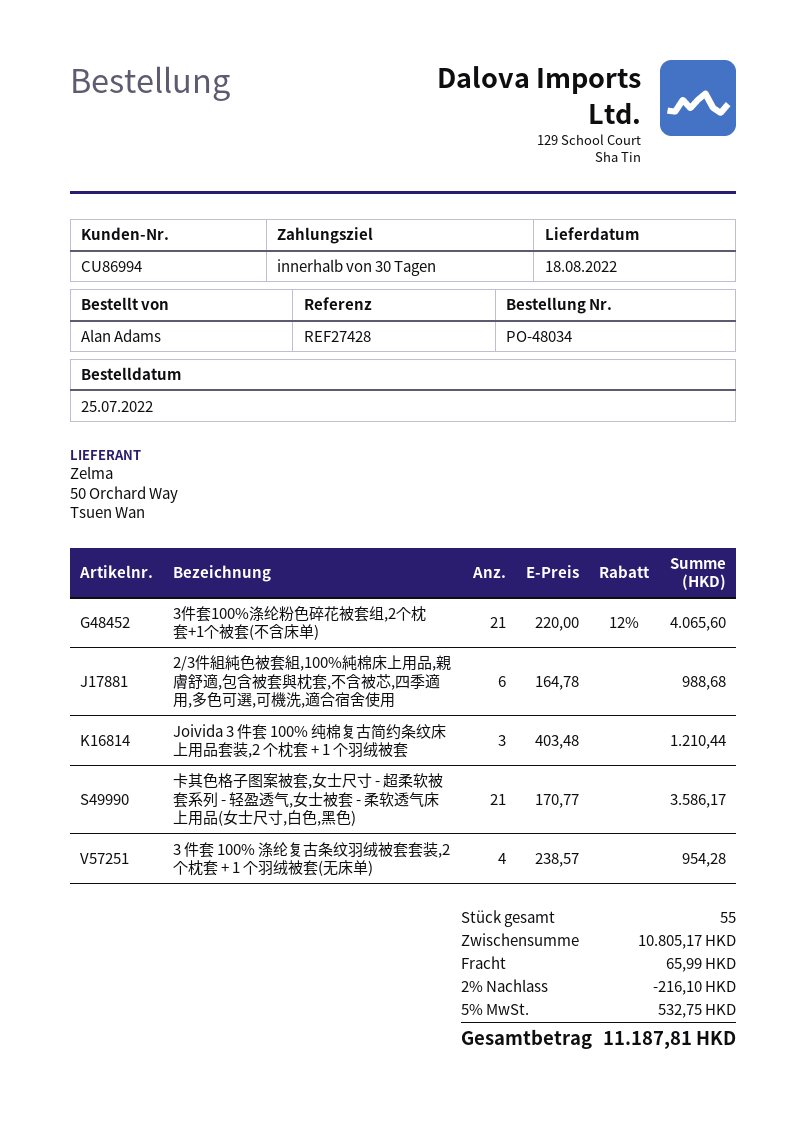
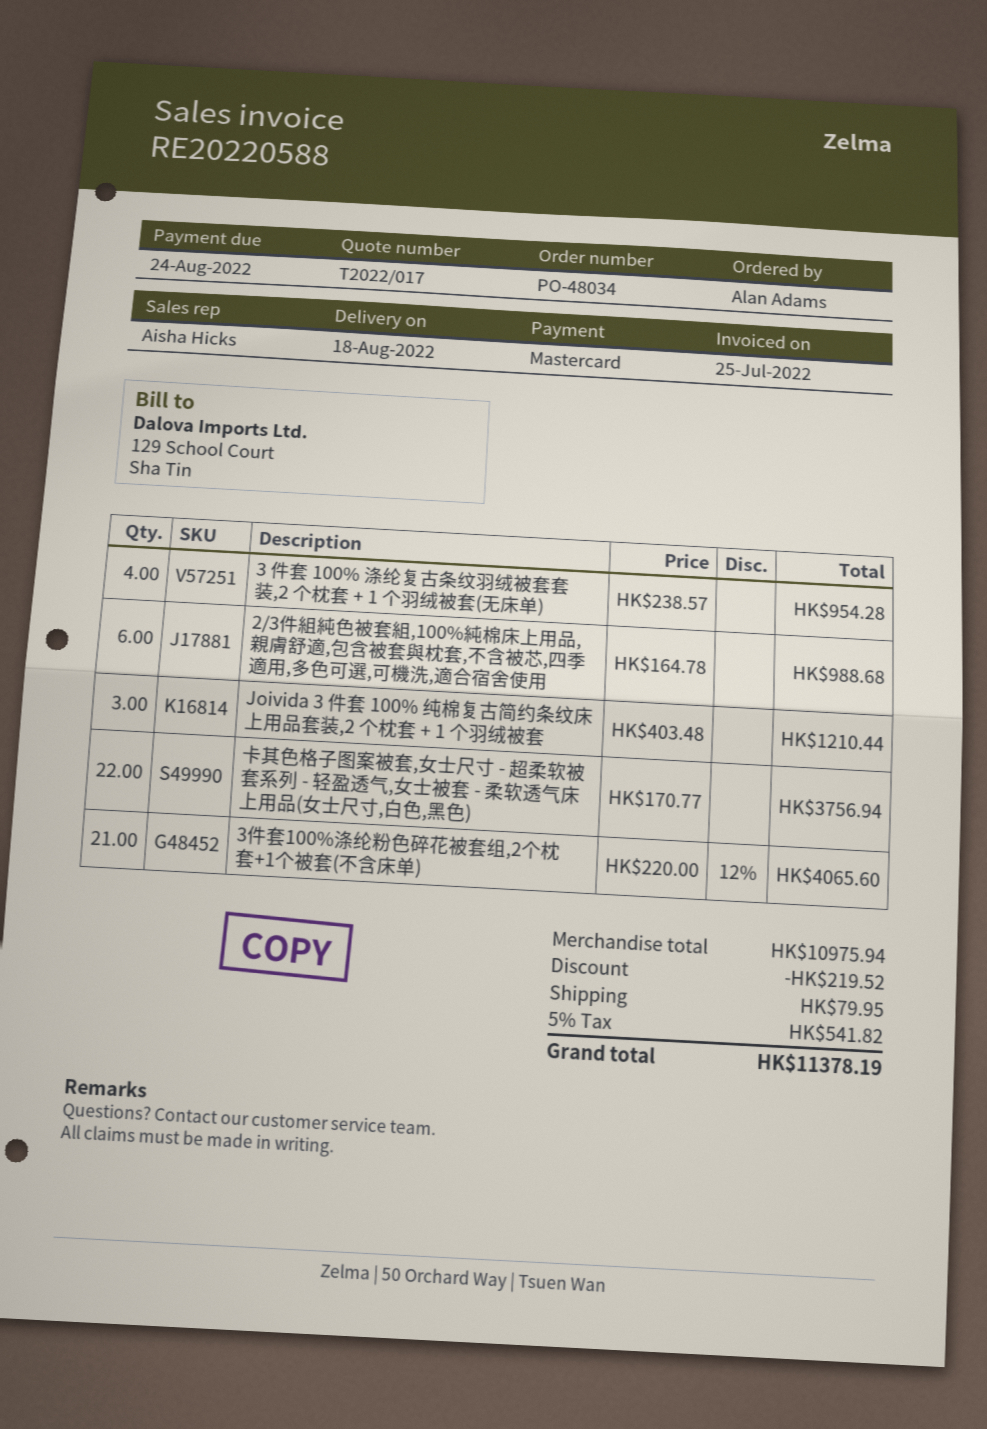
卡其色格子图案被套,女士尺寸 - 超柔软被套系列 - 轻盈透气,女士被套 - 柔软透气床上用品(女士尺寸,白色,黑色): 21 x 170.77 = 3586.17 -> 22 x 170.77 = 3756.94
subtotal: 10805.17 -> 10975.94
discount: 216.10 -> 219.52
shipping: 65.99 -> 79.95
tax: 5% = 532.75 -> 5% = 541.82
total: 11187.81 -> 11378.19

